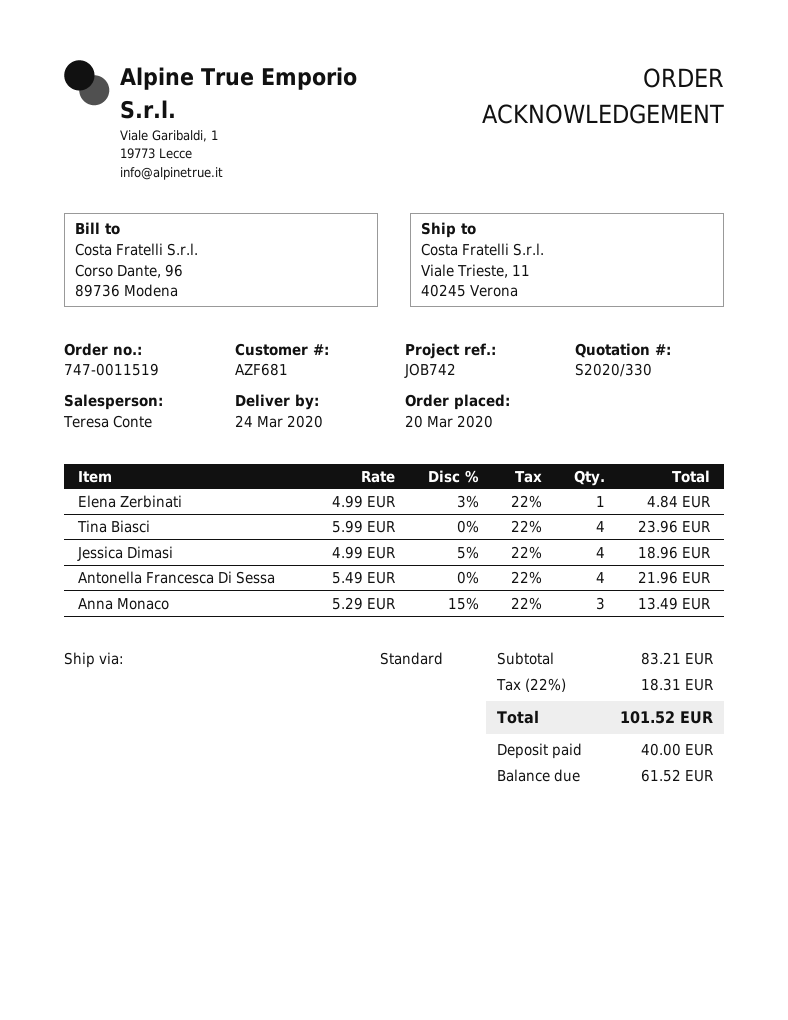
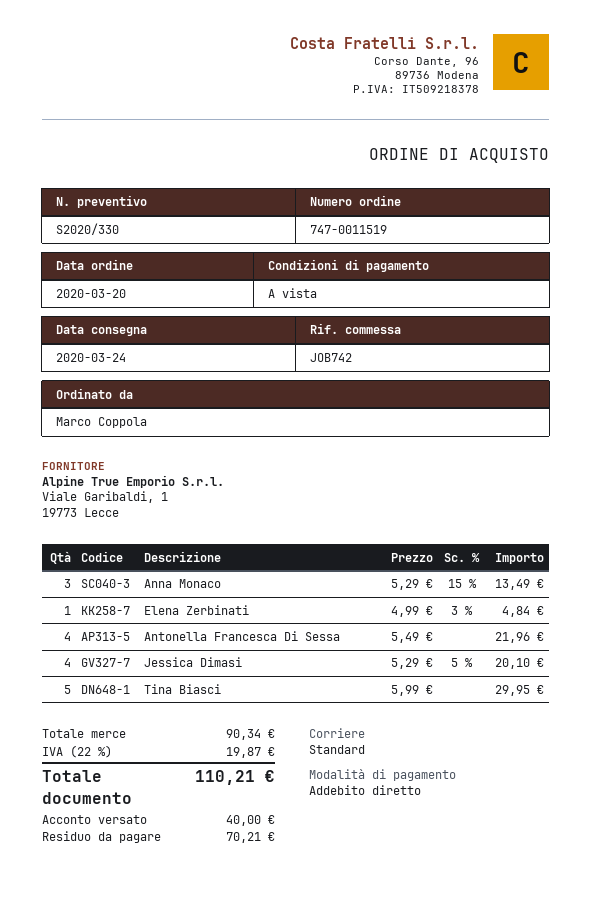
Tina Biasci: 4 x 5.99 = 23.96 -> 5 x 5.99 = 29.95
Jessica Dimasi: 4 x 4.99 - 5% = 18.96 -> 4 x 5.29 - 5% = 20.10
subtotal: 83.21 -> 90.34
tax: 22% = 18.31 -> 22% = 19.87
total: 101.52 -> 110.21
balance: 61.52 -> 70.21

